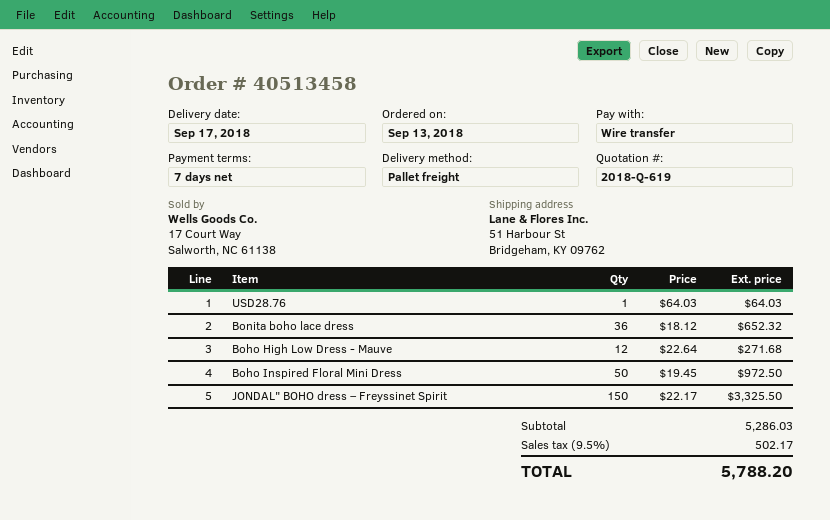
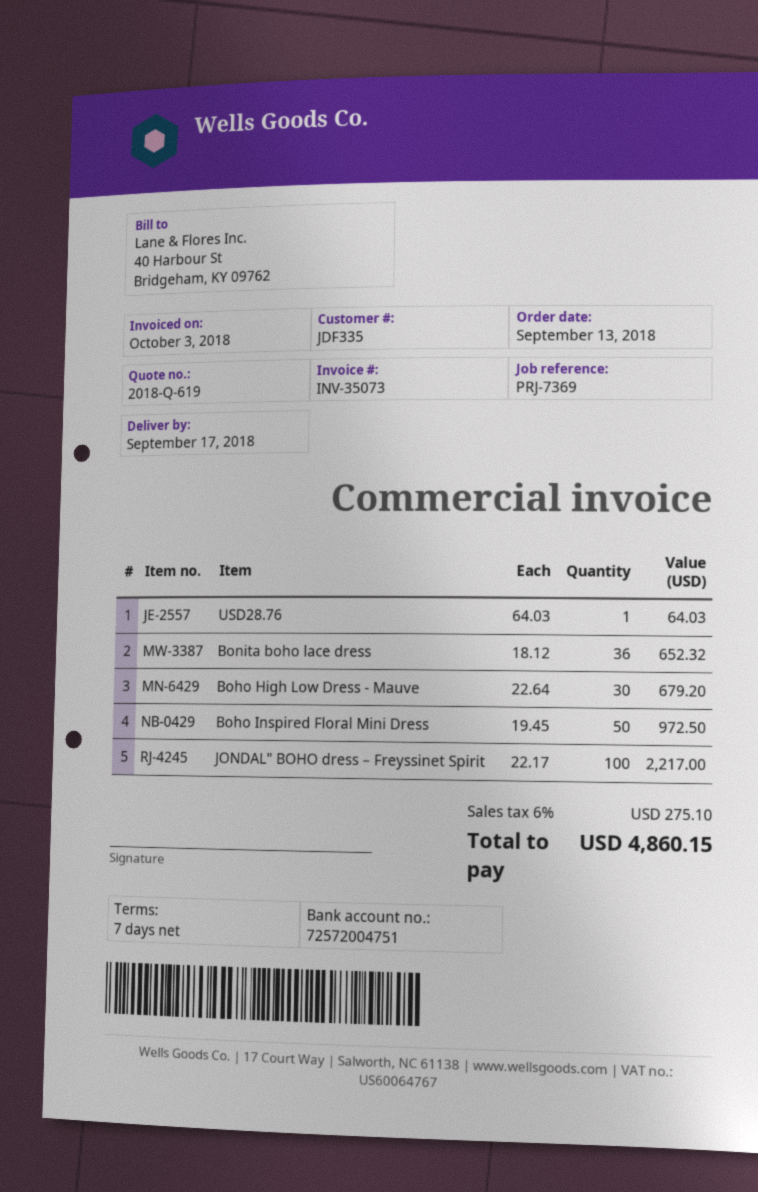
Boho High Low Dress - Mauve: 12 x 22.64 = 271.68 -> 30 x 22.64 = 679.20
JONDAL" BOHO dress – Freyssinet Spirit: 150 x 22.17 = 3325.50 -> 100 x 22.17 = 2217.00
tax: 9.5% = 502.17 -> 6% = 275.10
total: 5788.20 -> 4860.15

